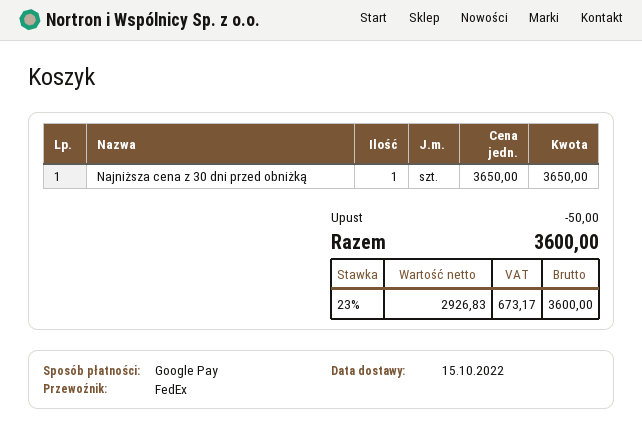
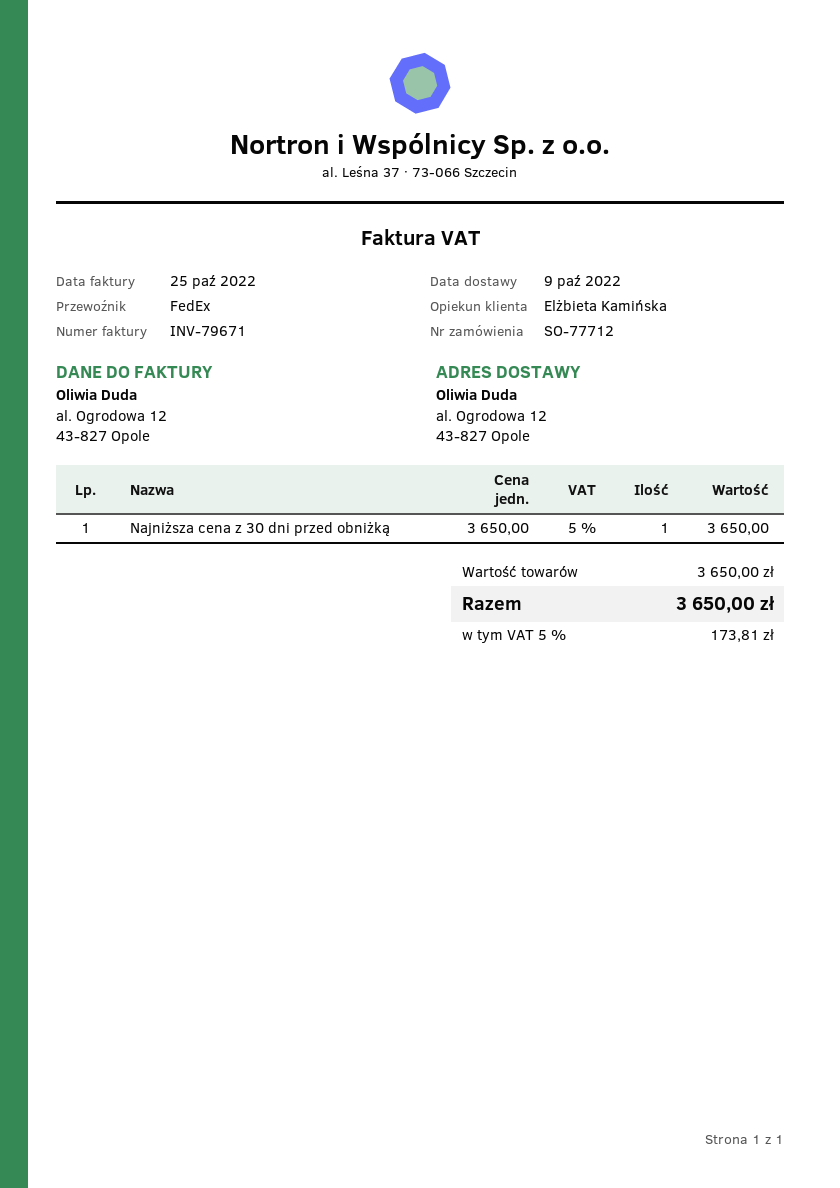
delivery date: 2022-10-15 -> 2022-10-09
discount: 50.00 -> none
tax: 23% = 673.17 -> 5% = 173.81
total: 3600.00 -> 3650.00

